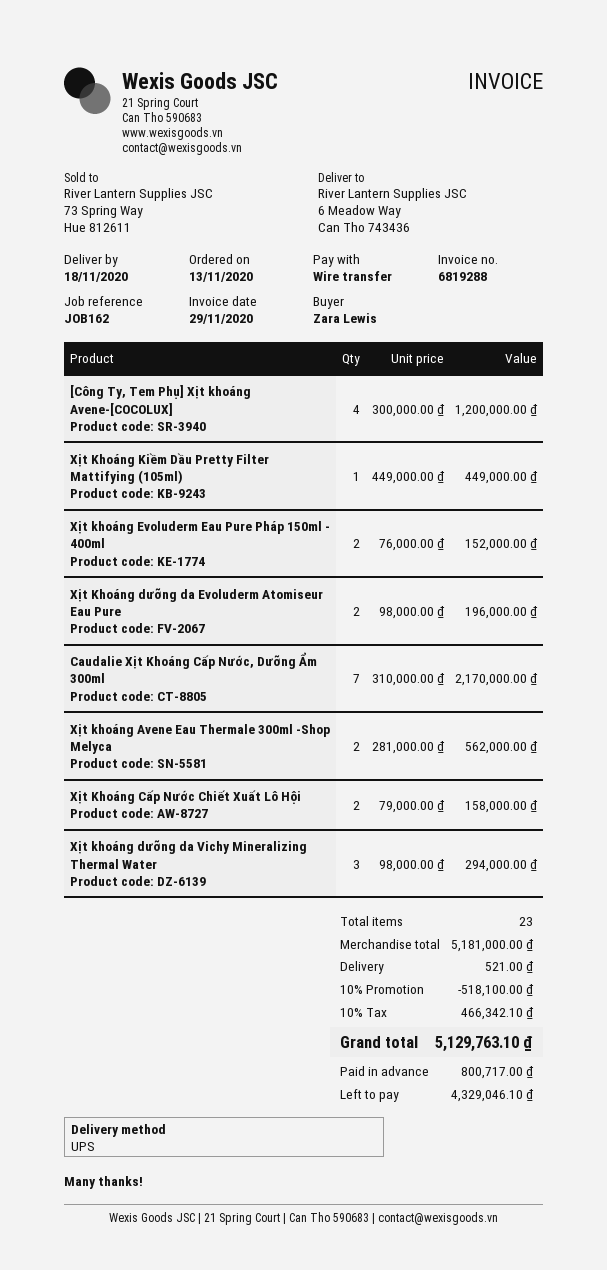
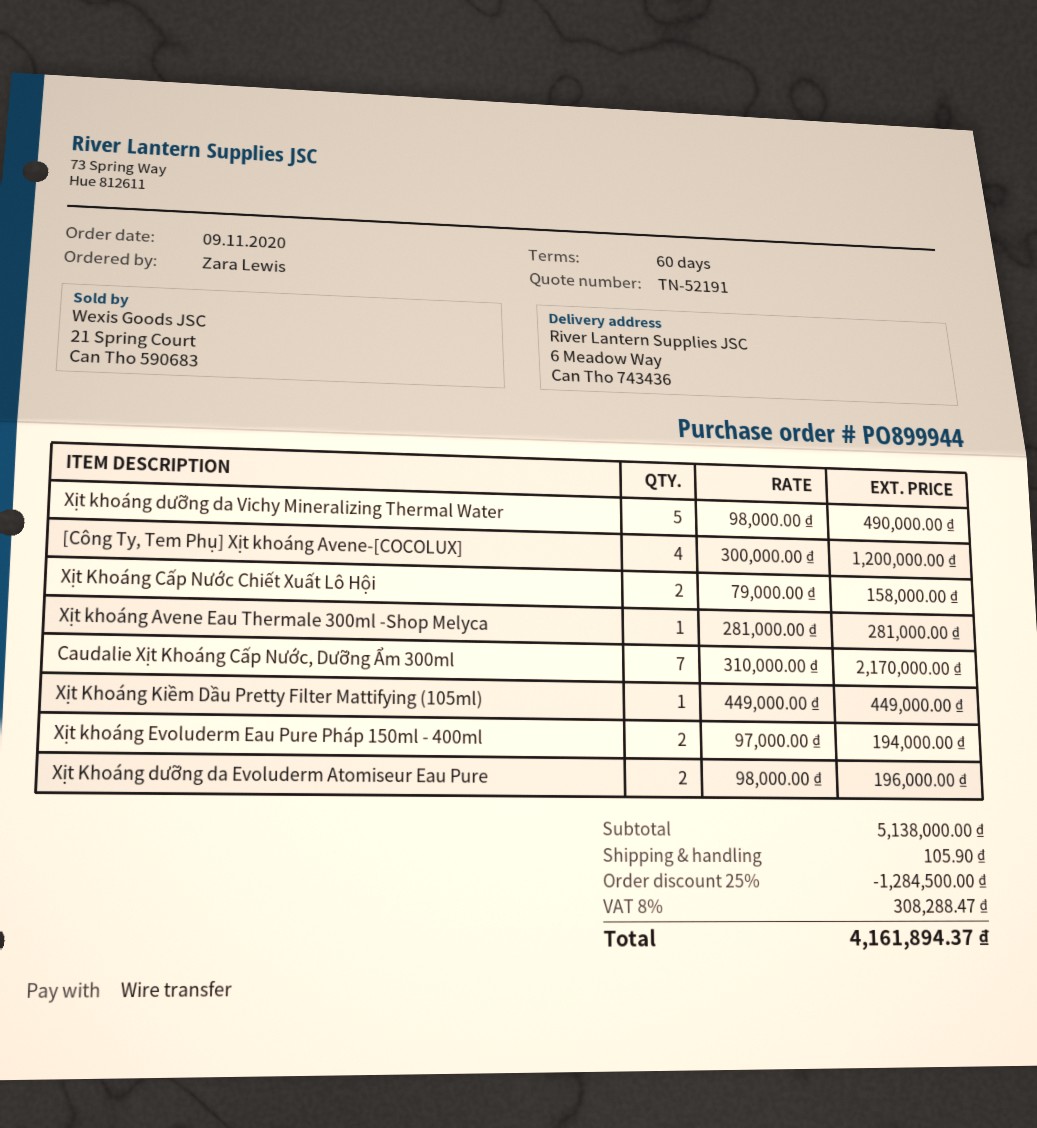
order date: 2020-11-13 -> 2020-11-09
Xịt khoáng Evoluderm Eau Pure Pháp 150ml - 400ml: 2 x 76000.00 = 152000.00 -> 2 x 97000.00 = 194000.00
Xịt khoáng Avene Eau Thermale 300ml -Shop Melyca: 2 x 281000.00 = 562000.00 -> 1 x 281000.00 = 281000.00
Xịt khoáng dưỡng da Vichy Mineralizing Thermal Water: 3 x 98000.00 = 294000.00 -> 5 x 98000.00 = 490000.00
subtotal: 5181000.00 -> 5138000.00
discount: 10% = 518100.00 -> 25% = 1284500.00
shipping: 521.00 -> 105.90
tax: 10% = 466342.10 -> 8% = 308288.47
total: 5129763.10 -> 4161894.37

